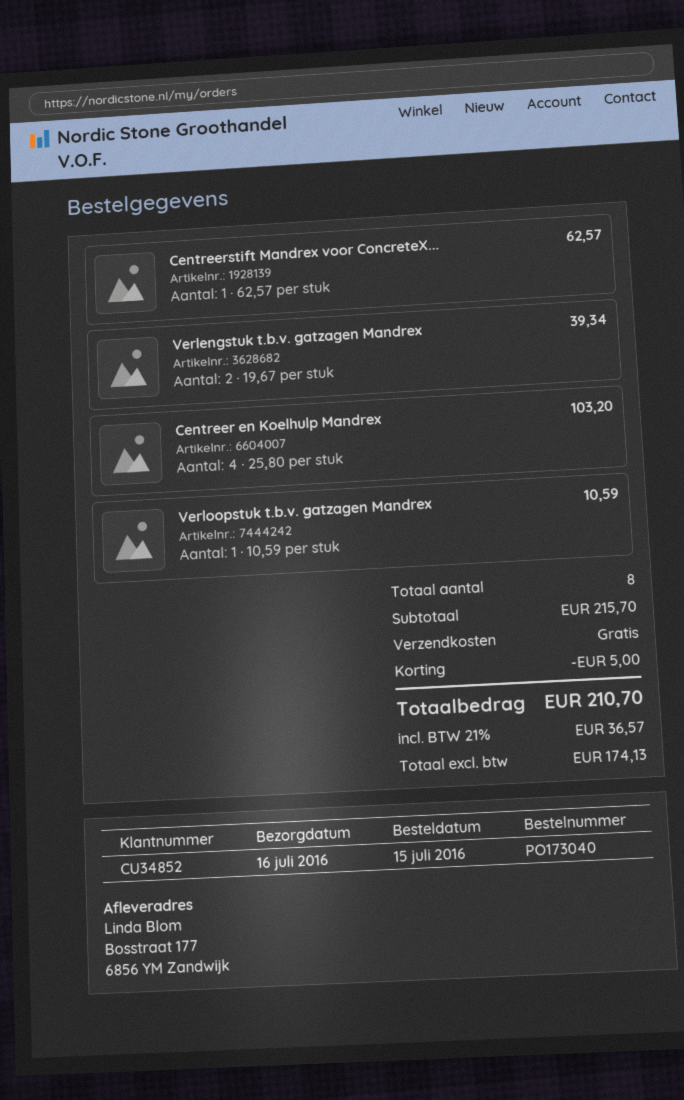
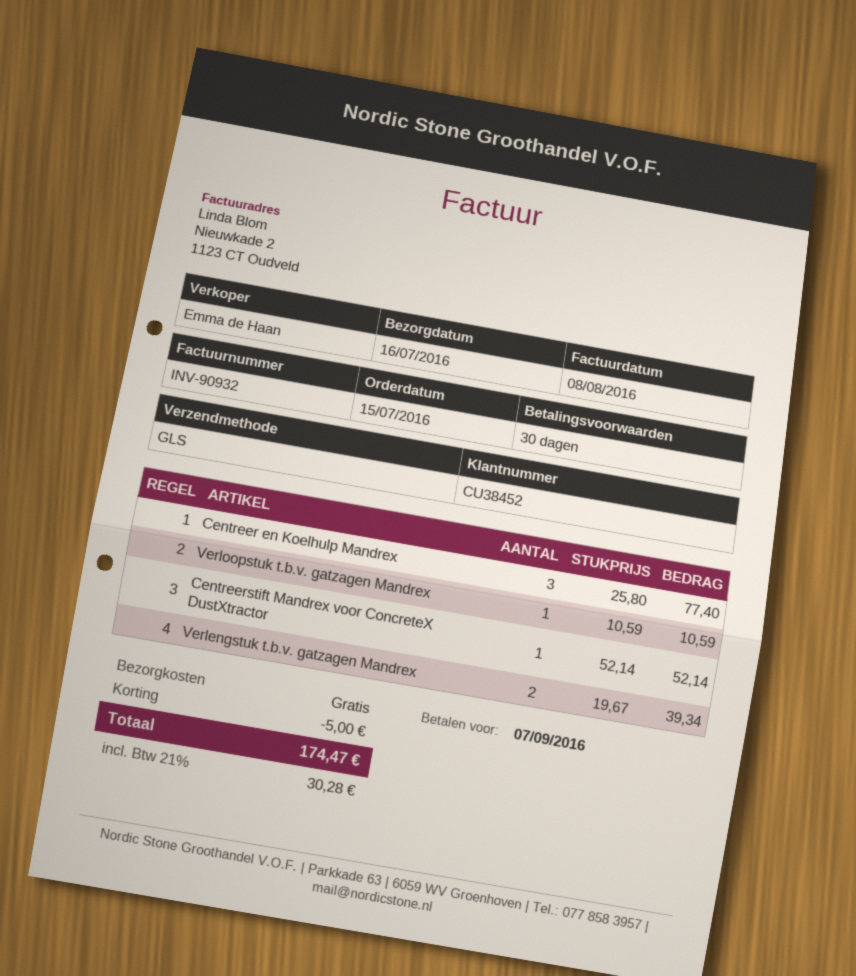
customer number: CU34852 -> CU38452
Centreerstift Mandrex voor ConcreteX...: 1 x 62.57 = 62.57 -> 1 x 52.14 = 52.14
Centreer en Koelhulp Mandrex: 4 x 25.80 = 103.20 -> 3 x 25.80 = 77.40
tax: 21% = 36.57 -> 21% = 30.28
total: 210.70 -> 174.47

